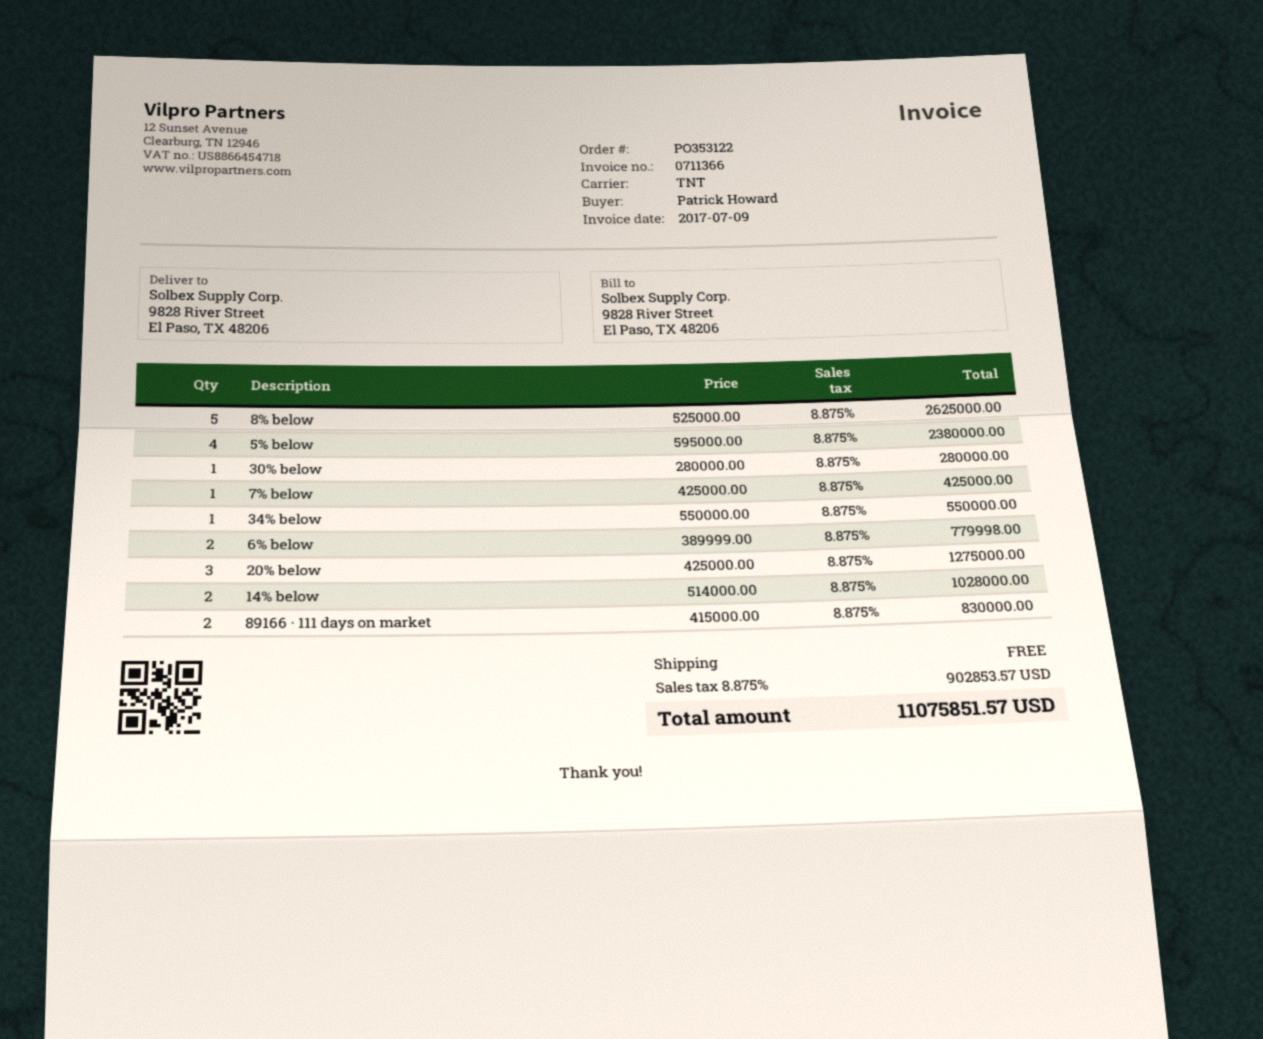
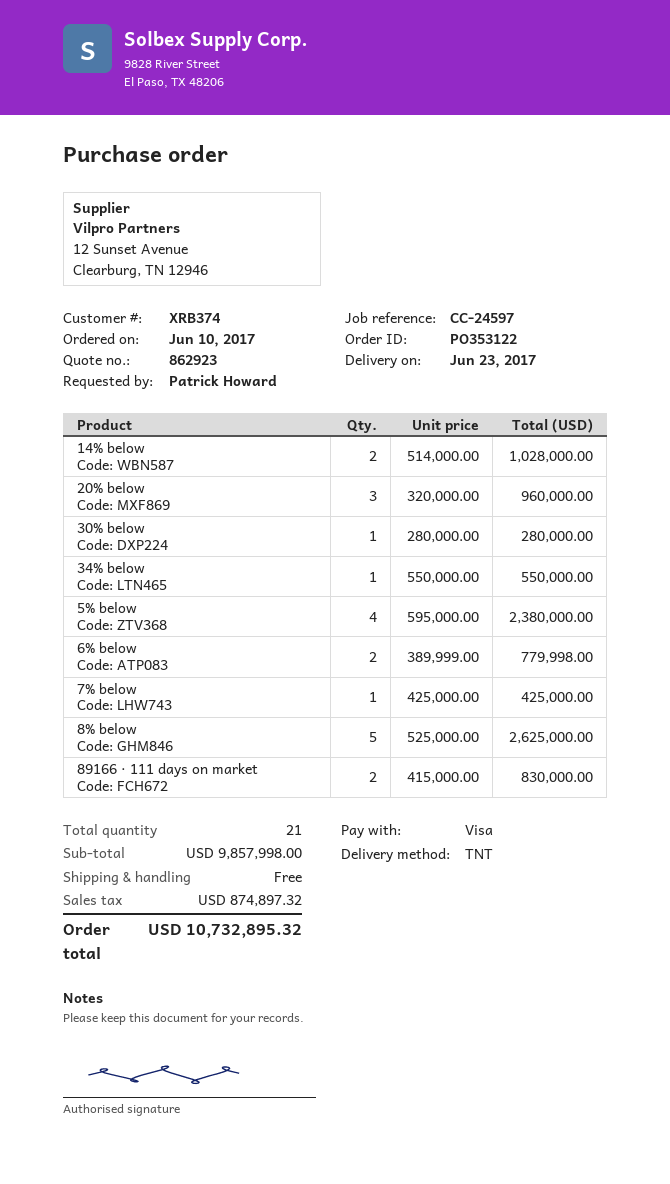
20% below: 3 x 425000.00 = 1275000.00 -> 3 x 320000.00 = 960000.00
tax: 902853.57 -> 874897.32
total: 11075851.57 -> 10732895.32

